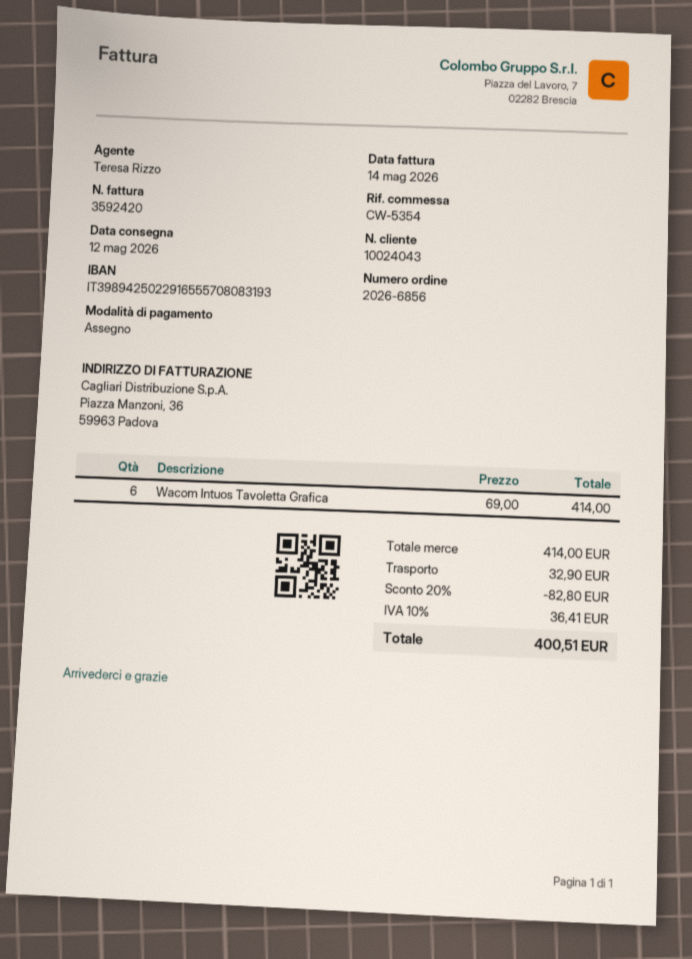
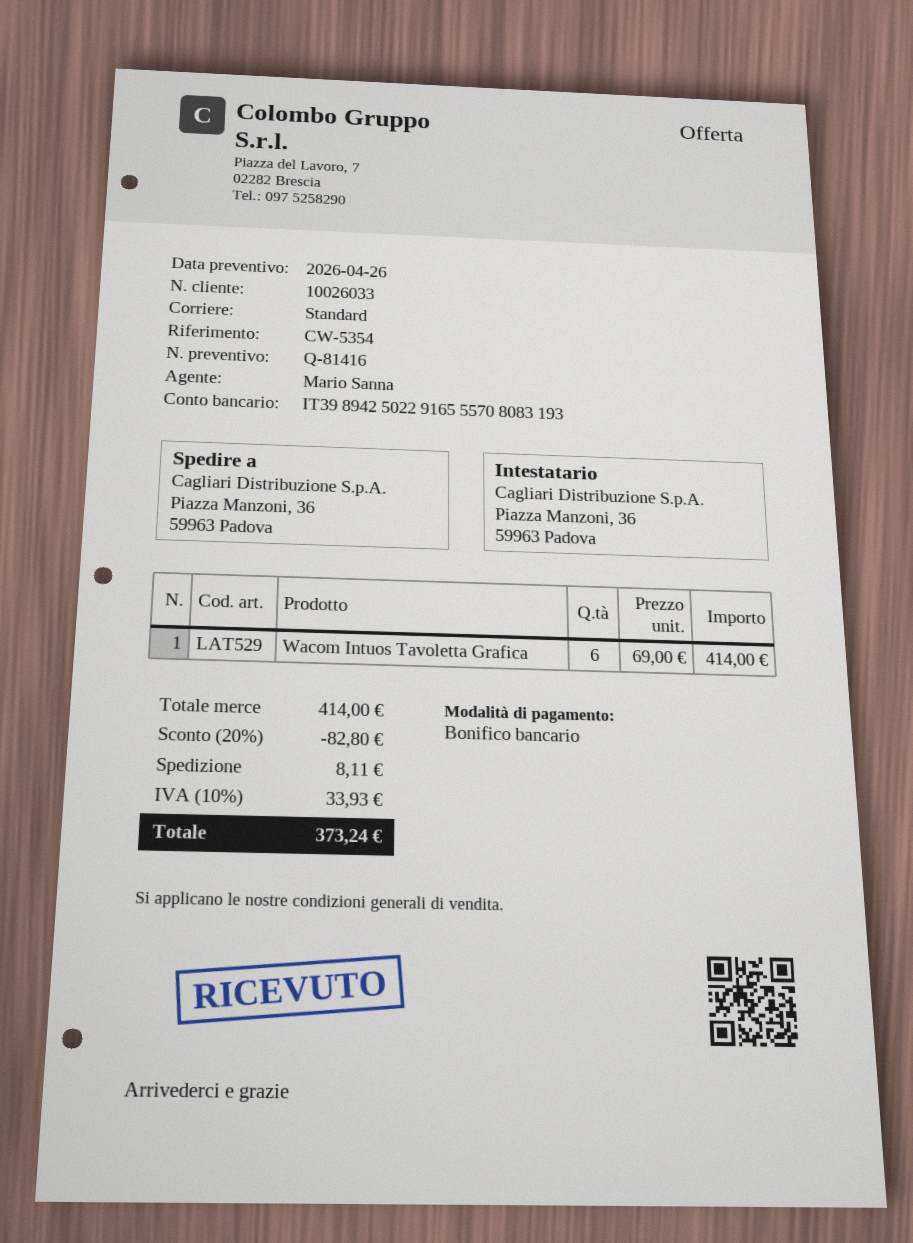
customer number: 10024043 -> 10026033
sales rep: Teresa Rizzo -> Mario Sanna
payment method: cheque -> bank transfer
shipping: 32.90 -> 8.11
tax: 10% = 36.41 -> 10% = 33.93
total: 400.51 -> 373.24

